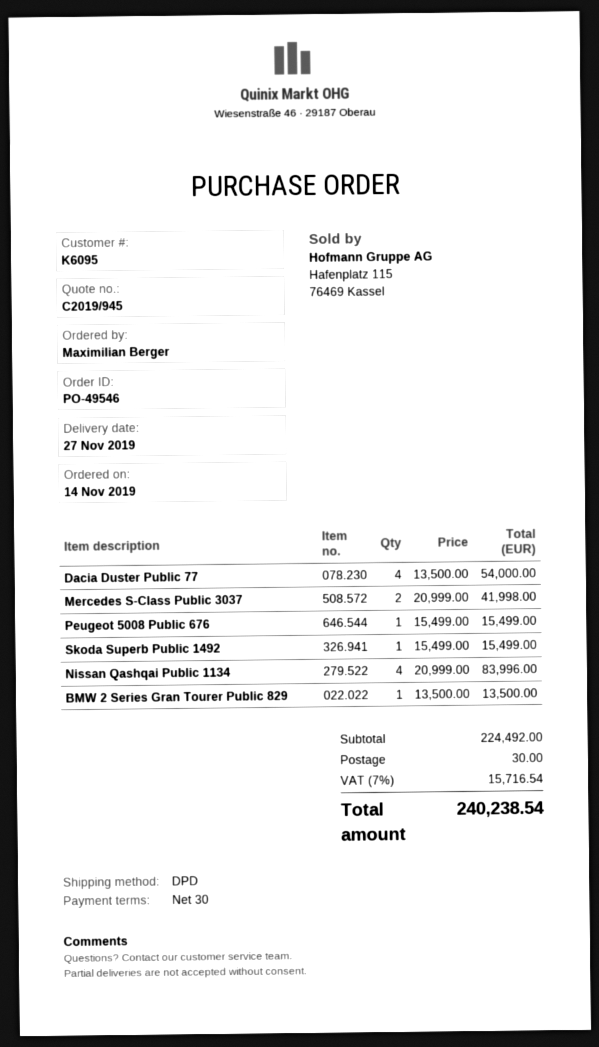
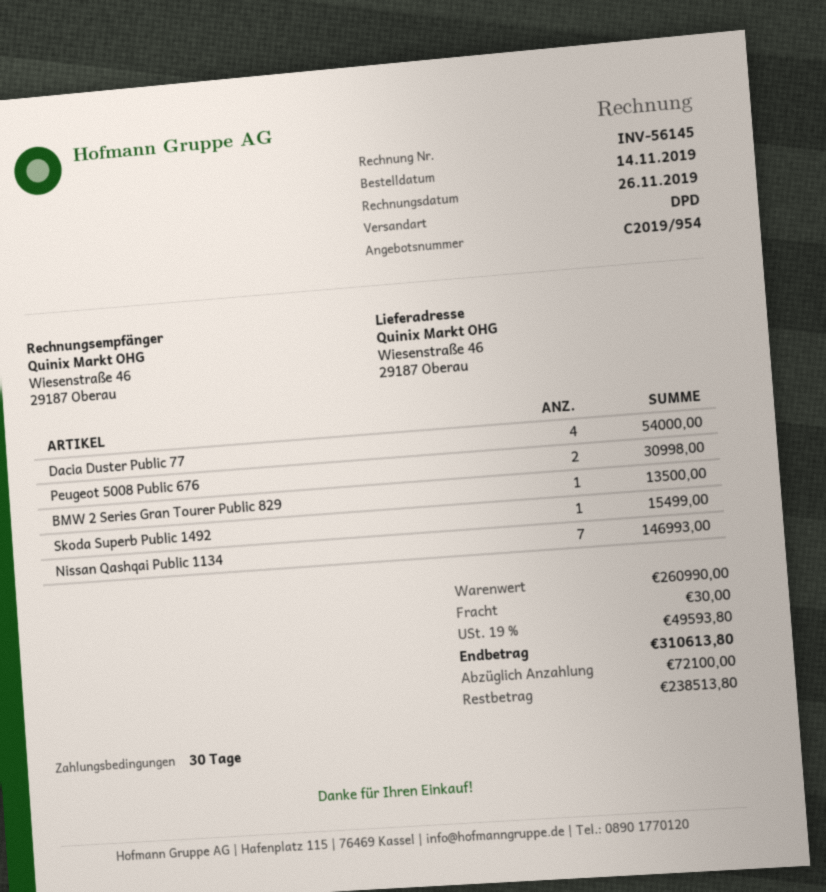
quote number: C2019/945 -> C2019/954
Mercedes S-Class Public 3037: 2 for 41998.00 -> none
Peugeot 5008 Public 676: 1 for 15499.00 -> 2 for 30998.00
Nissan Qashqai Public 1134: 4 for 83996.00 -> 7 for 146993.00
subtotal: 224492.00 -> 260990.00
tax: 7% = 15716.54 -> 19% = 49593.80
total: 240238.54 -> 310613.80

